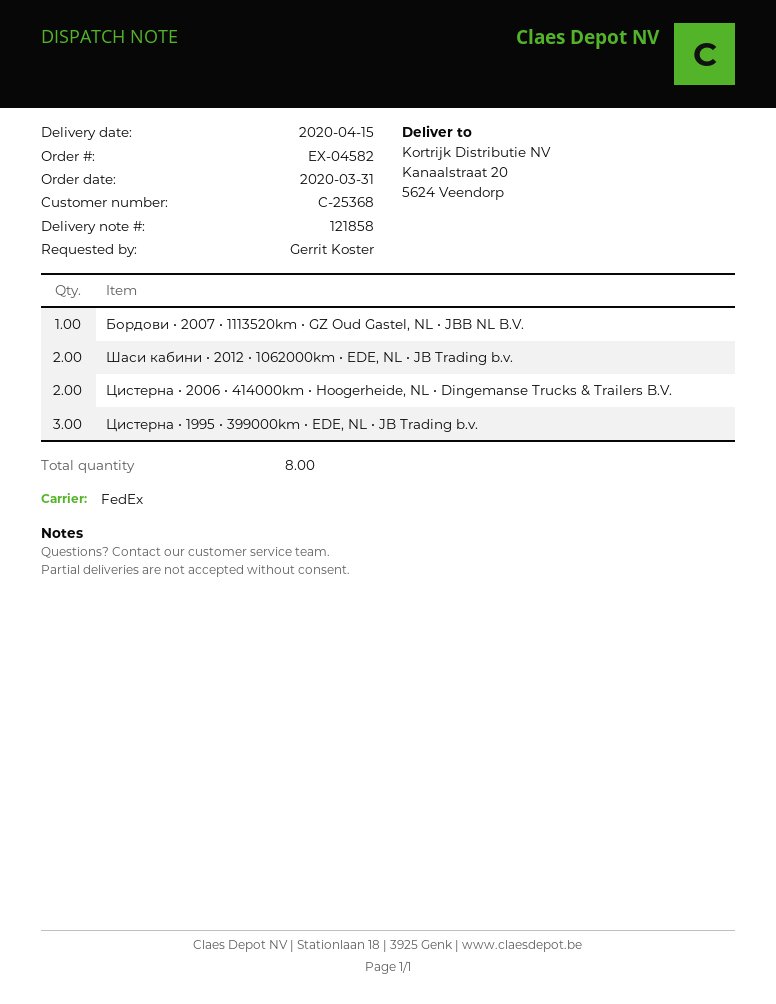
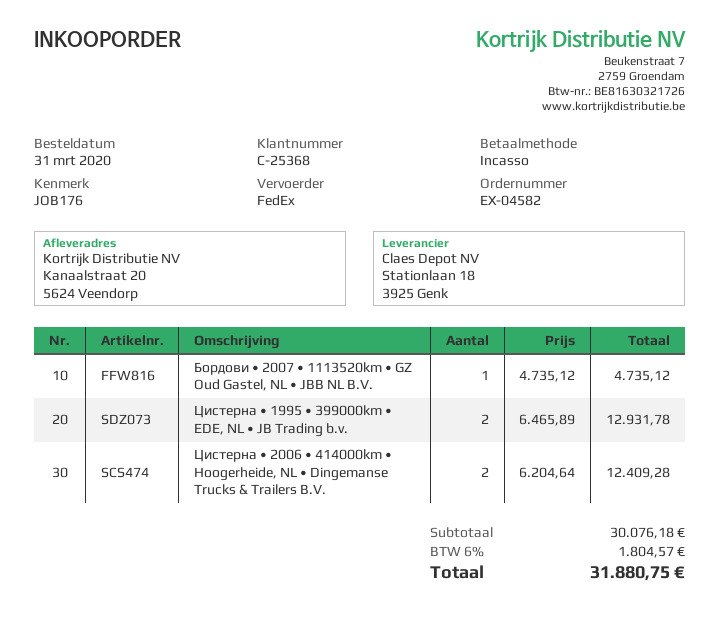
Шаси кабини • 2012 • 1062000km • EDE, NL • JB Trading b.v.: 2 -> none
Цистерна • 1995 • 399000km • EDE, NL • JB Trading b.v.: 3 -> 2

